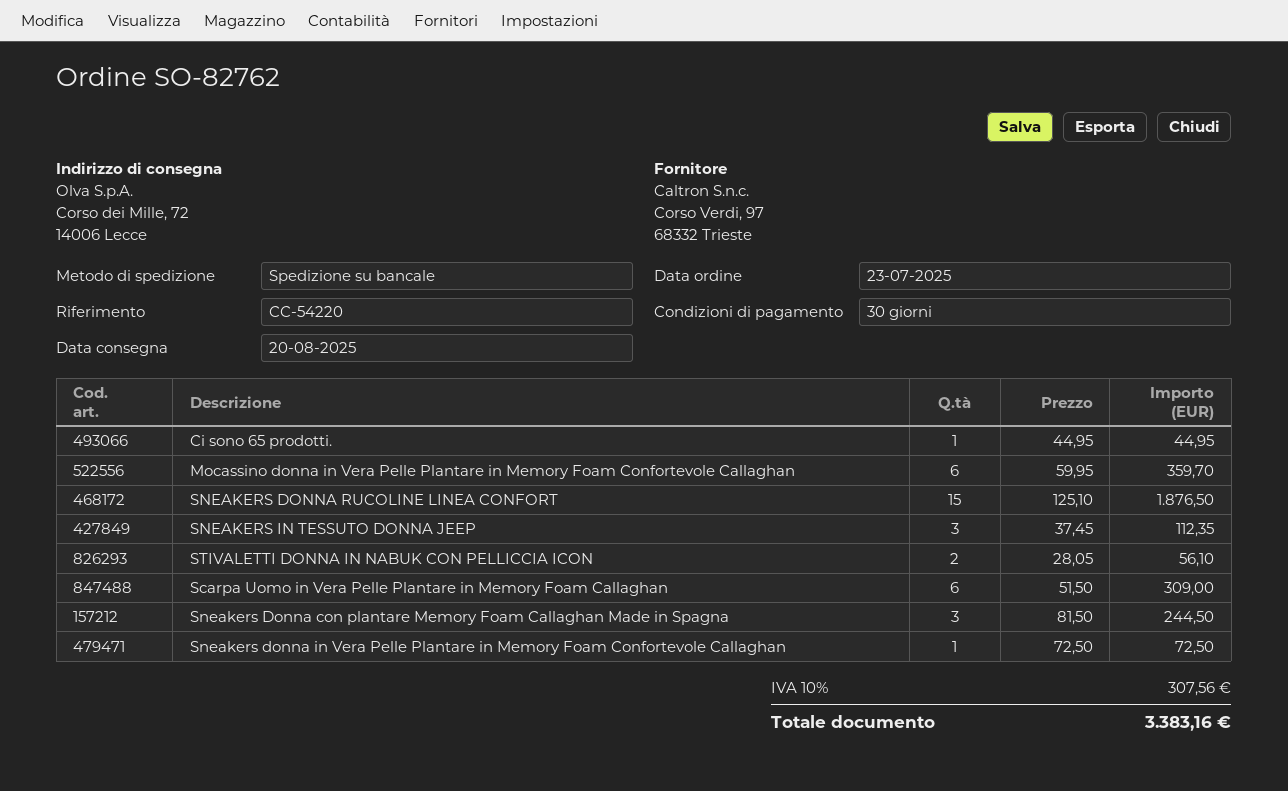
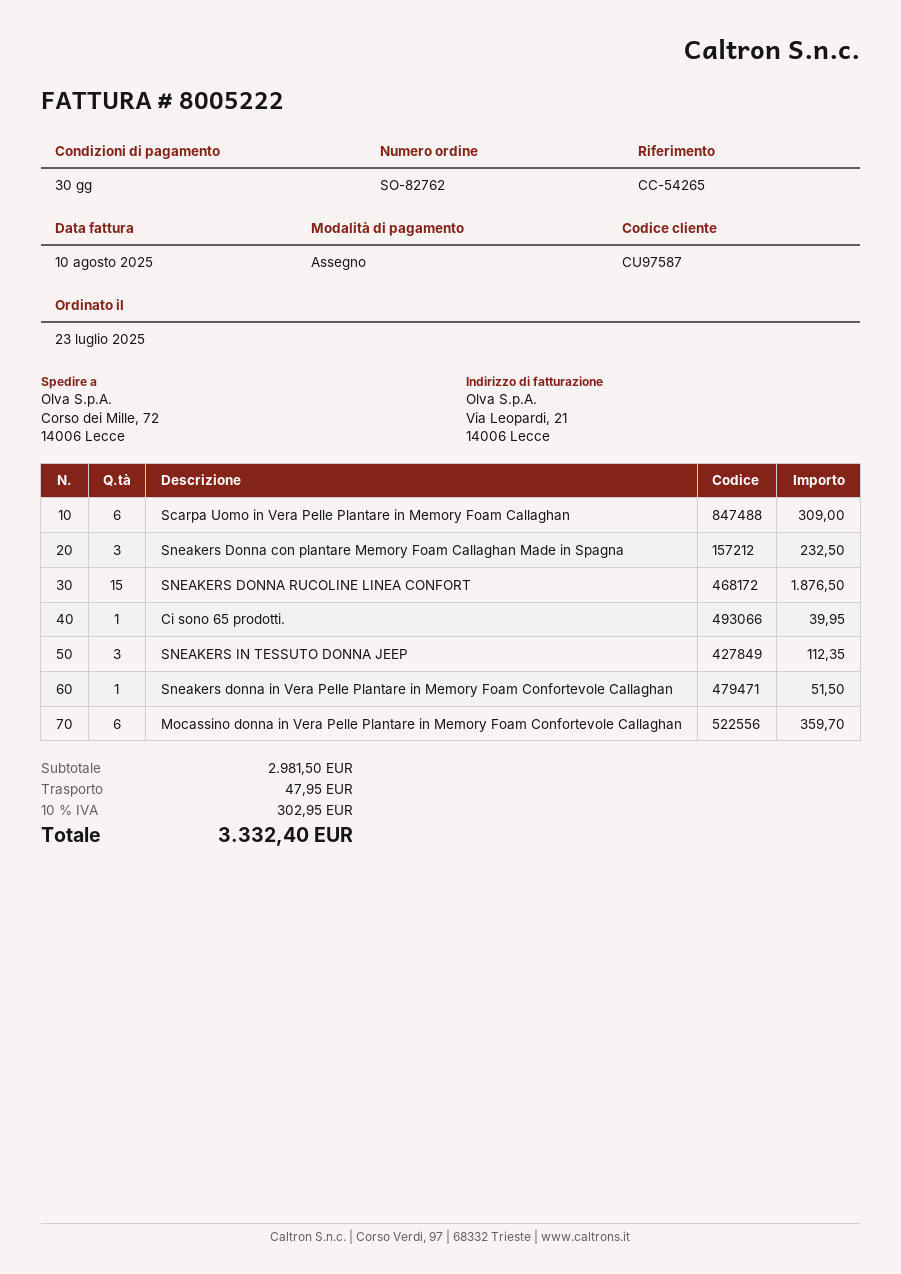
reference: CC-54220 -> CC-54265
Ci sono 65 prodotti.: 1 for 44.95 -> 1 for 39.95
STIVALETTI DONNA IN NABUK CON PELLICCIA ICON: 2 for 56.10 -> none
Sneakers Donna con plantare Memory Foam Callaghan Made in Spagna: 3 for 244.50 -> 3 for 232.50
Sneakers donna in Vera Pelle Plantare in Memory Foam Confortevole Callaghan: 1 for 72.50 -> 1 for 51.50
shipping: none -> 47.95
tax: 10% = 307.56 -> 10% = 302.95
total: 3383.16 -> 3332.40

